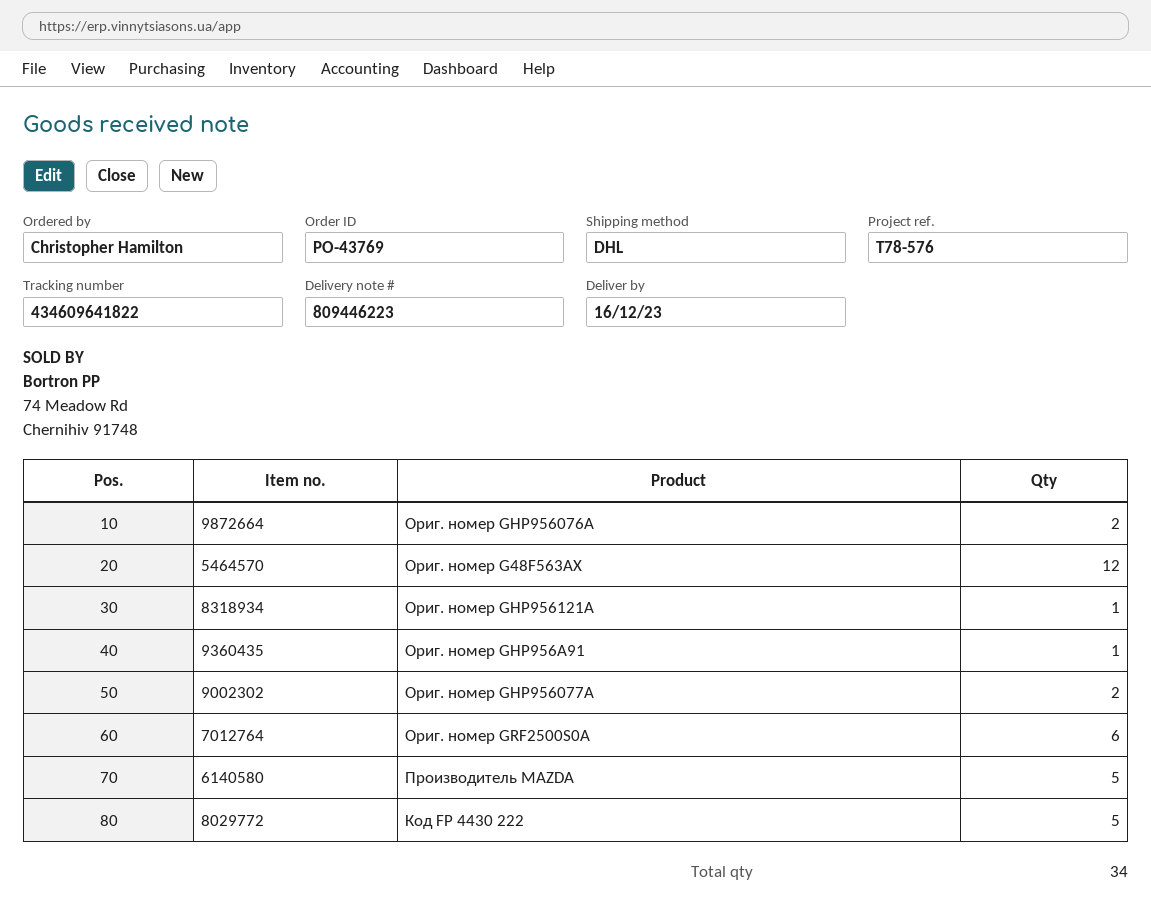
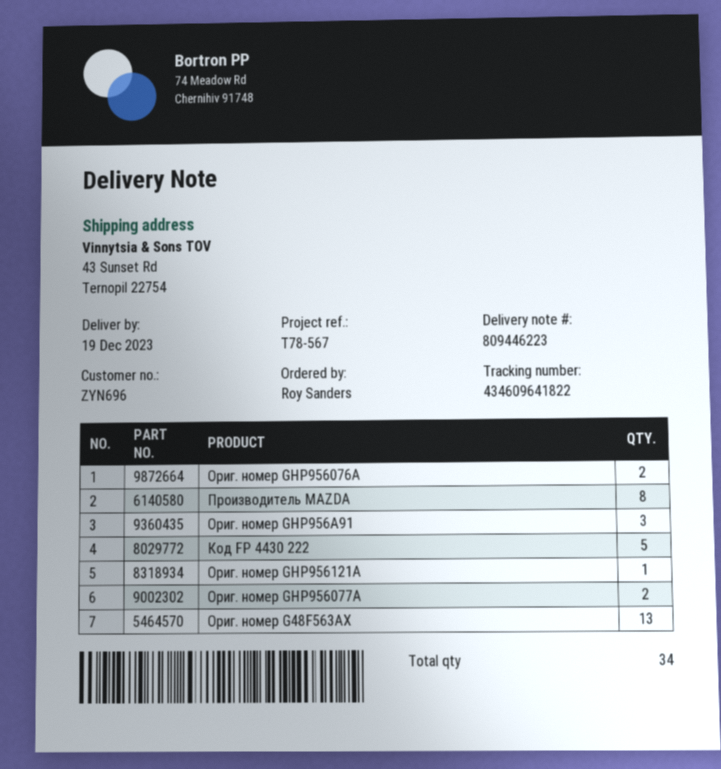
delivery date: 2023-12-16 -> 2023-12-19
reference: T78-576 -> T78-567
ordered by: Christopher Hamilton -> Roy Sanders
Ориг. номер G48F563AX: 12 -> 13
Ориг. номер GHP956A91: 1 -> 3
Ориг. номер GRF2500S0A: 6 -> none
Производитель MAZDA: 5 -> 8

